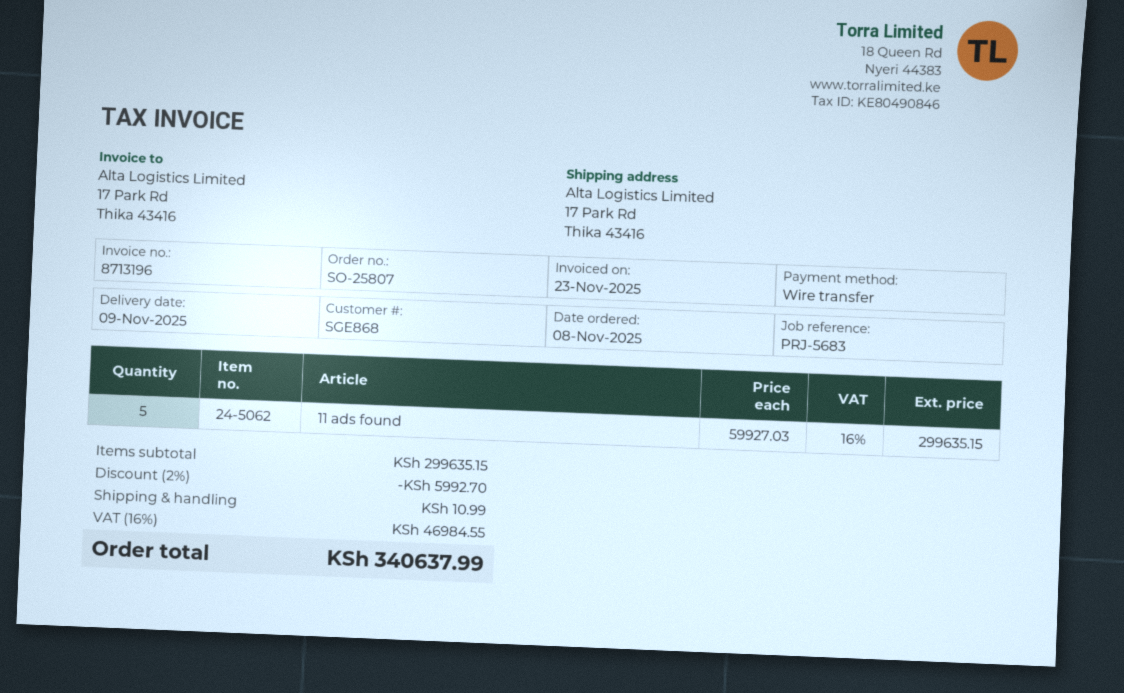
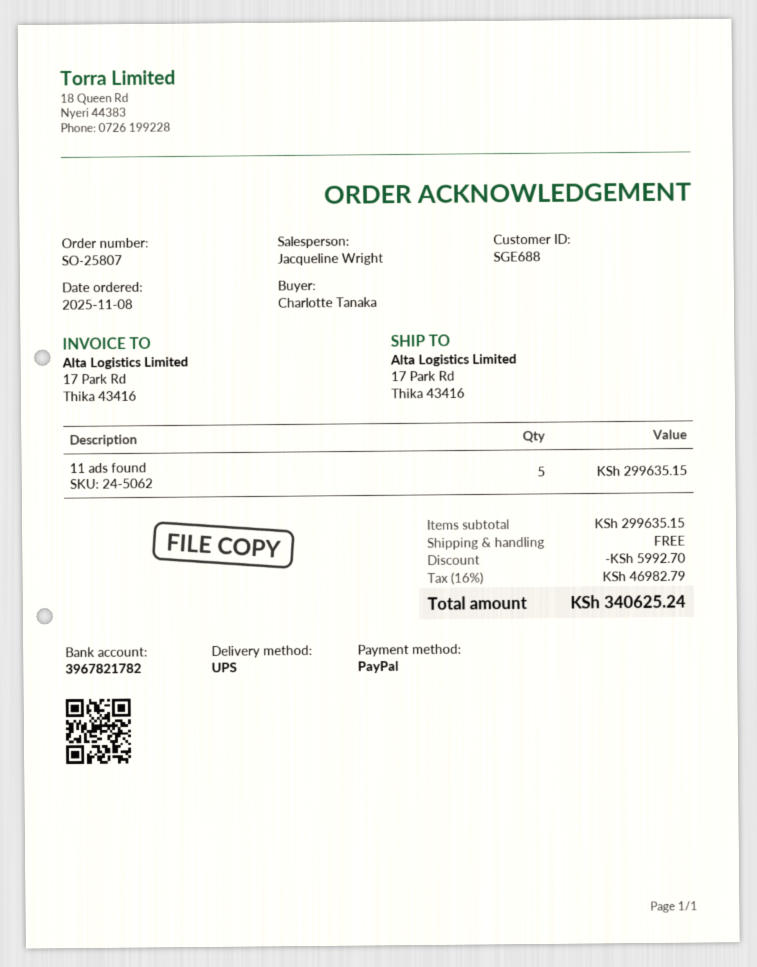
customer number: SGE868 -> SGE688
payment method: bank transfer -> PayPal
shipping: 10.99 -> 0.00
tax: 16% = 46984.55 -> 16% = 46982.79
total: 340637.99 -> 340625.24

